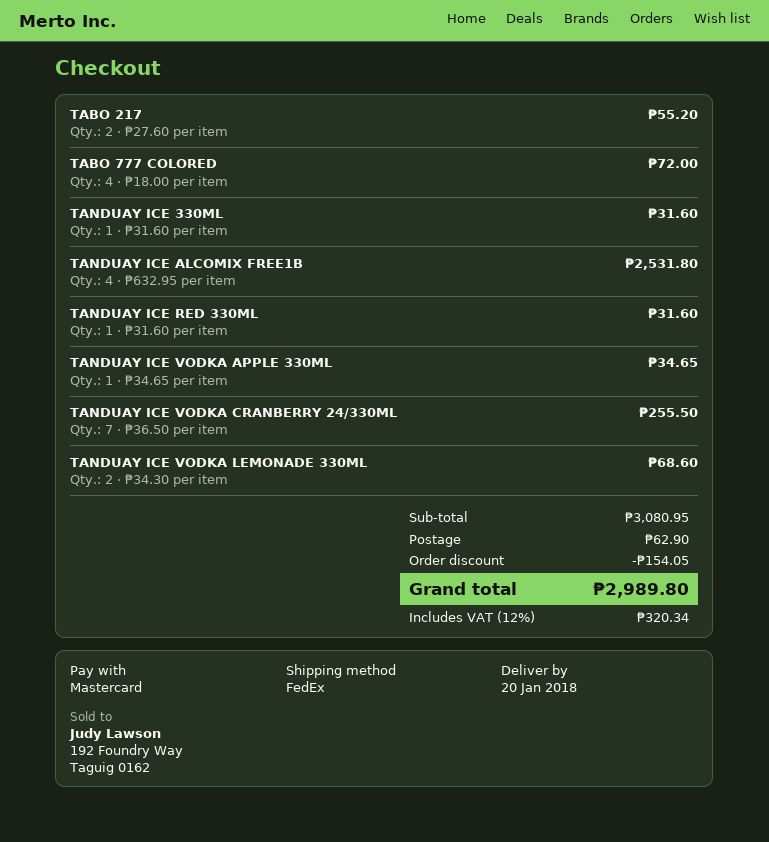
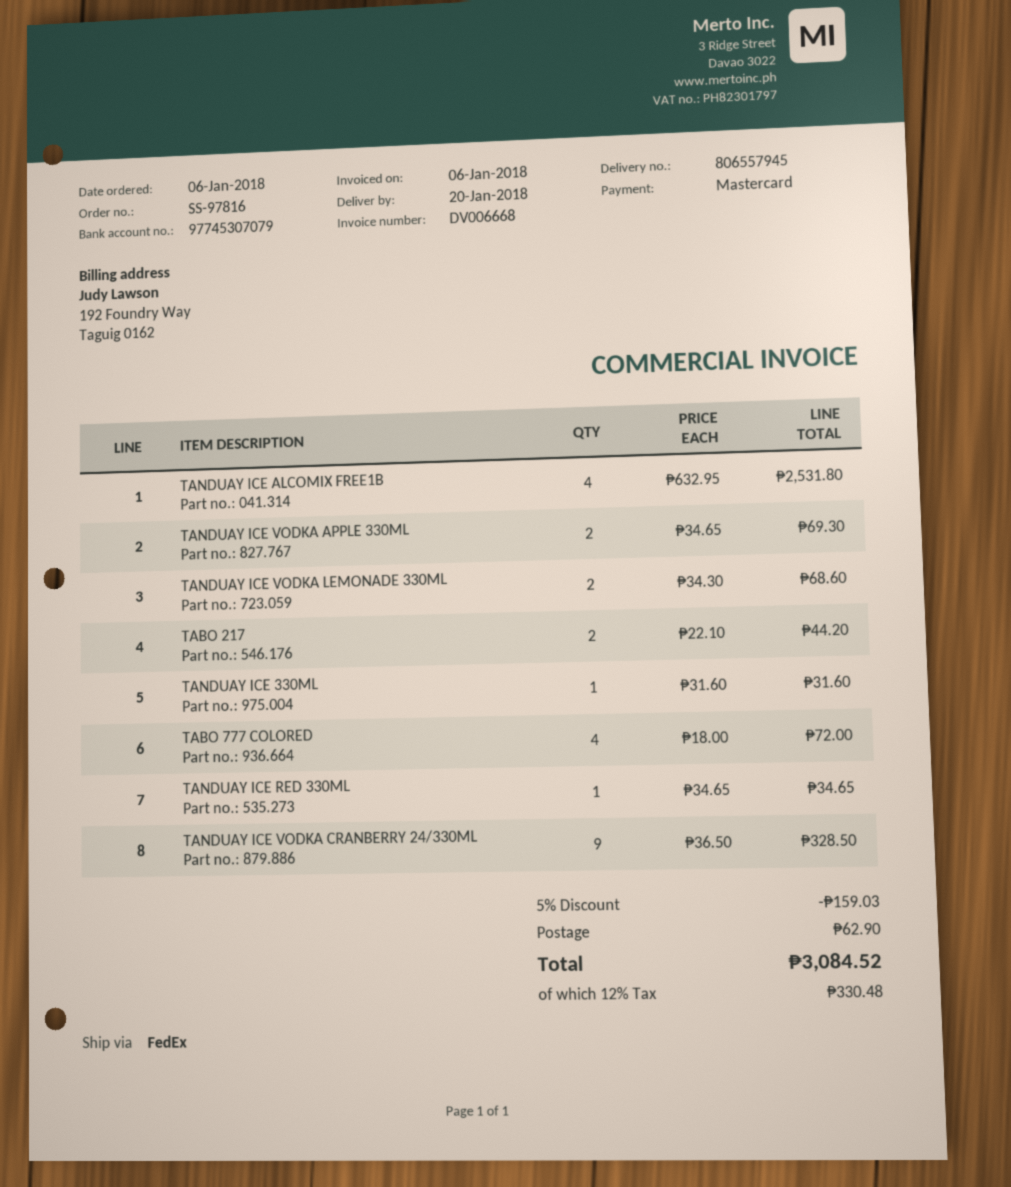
TABO 217: 2 x 27.60 = 55.20 -> 2 x 22.10 = 44.20
TANDUAY ICE RED 330ML: 1 x 31.60 = 31.60 -> 1 x 34.65 = 34.65
TANDUAY ICE VODKA APPLE 330ML: 1 x 34.65 = 34.65 -> 2 x 34.65 = 69.30
TANDUAY ICE VODKA CRANBERRY 24/330ML: 7 x 36.50 = 255.50 -> 9 x 36.50 = 328.50
discount: 154.05 -> 159.03
tax: 12% = 320.34 -> 12% = 330.48
total: 2989.80 -> 3084.52

